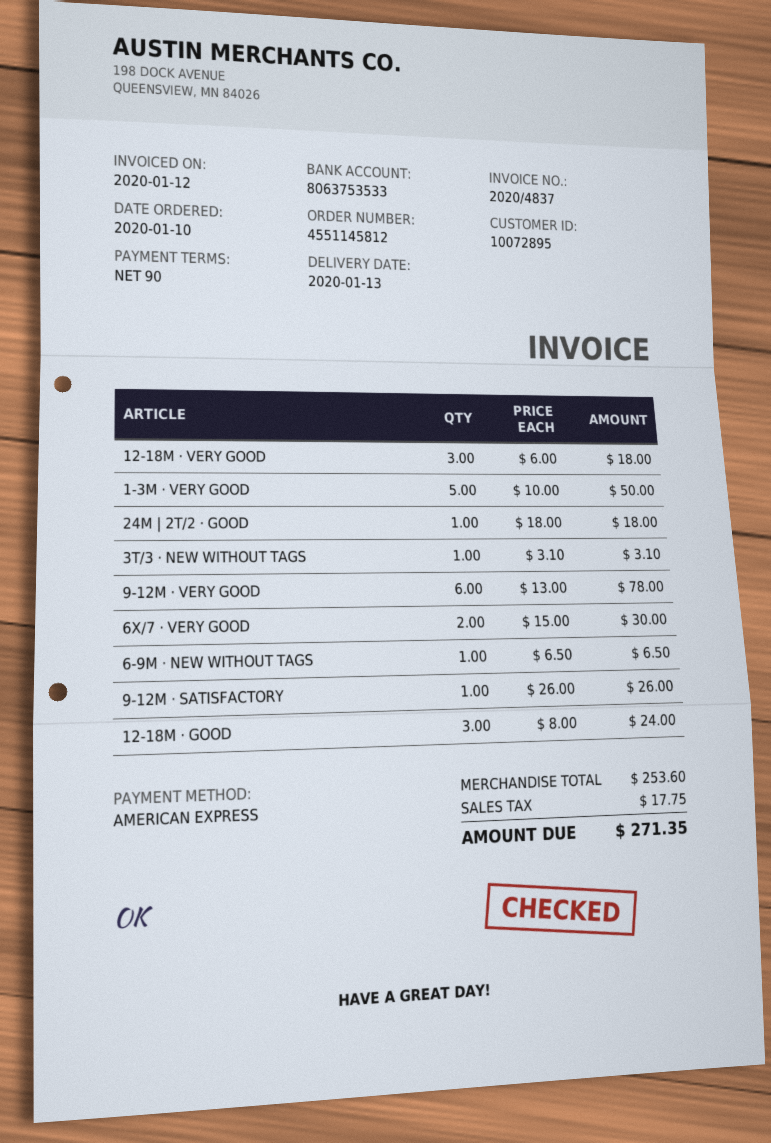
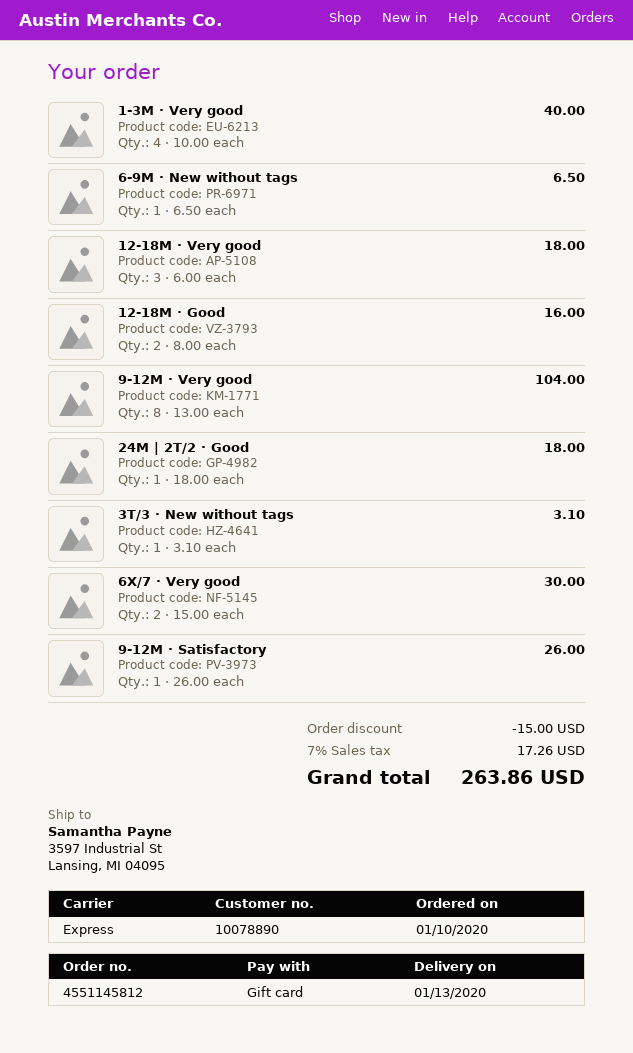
customer number: 10072895 -> 10078890
payment method: American Express -> gift card
1-3M · VERY GOOD: 5 x 10.00 = 50.00 -> 4 x 10.00 = 40.00
9-12M · VERY GOOD: 6 x 13.00 = 78.00 -> 8 x 13.00 = 104.00
12-18M · GOOD: 3 x 8.00 = 24.00 -> 2 x 8.00 = 16.00
discount: none -> 15.00
tax: 17.75 -> 17.26
total: 271.35 -> 263.86

